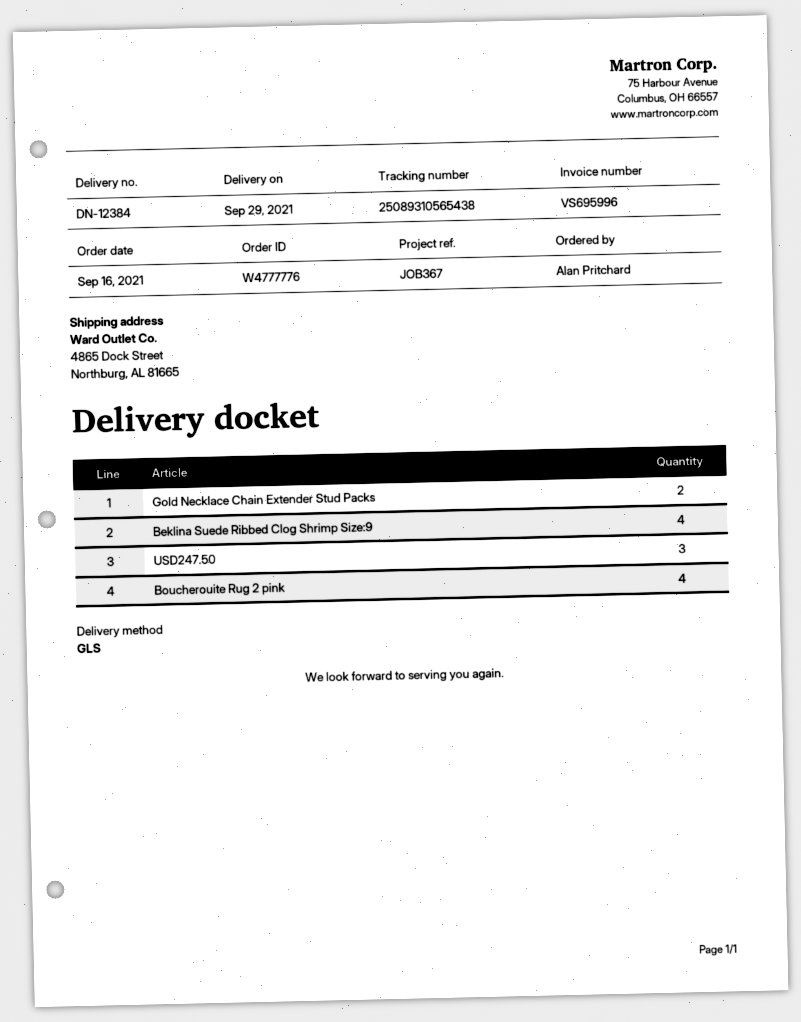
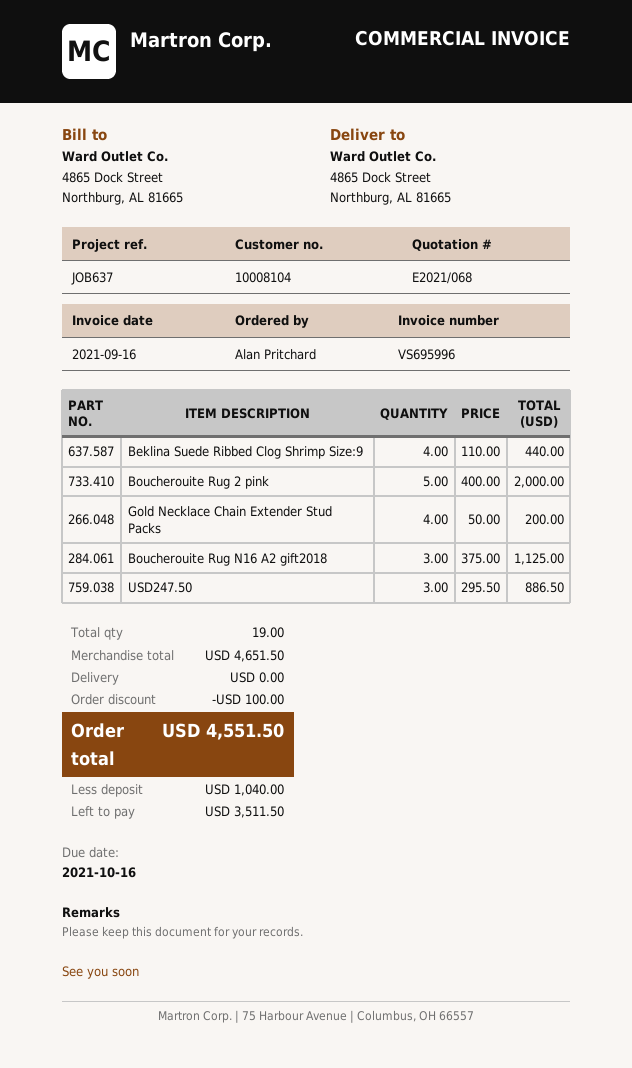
reference: JOB367 -> JOB637
Gold Necklace Chain Extender Stud Packs: 2 -> 4
Boucherouite Rug 2 pink: 4 -> 5
Boucherouite Rug N16 A2 gift2018: none -> 3

